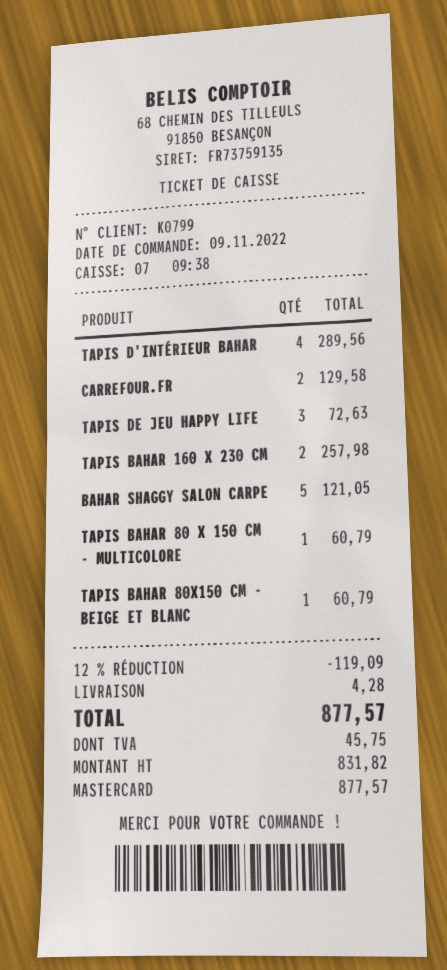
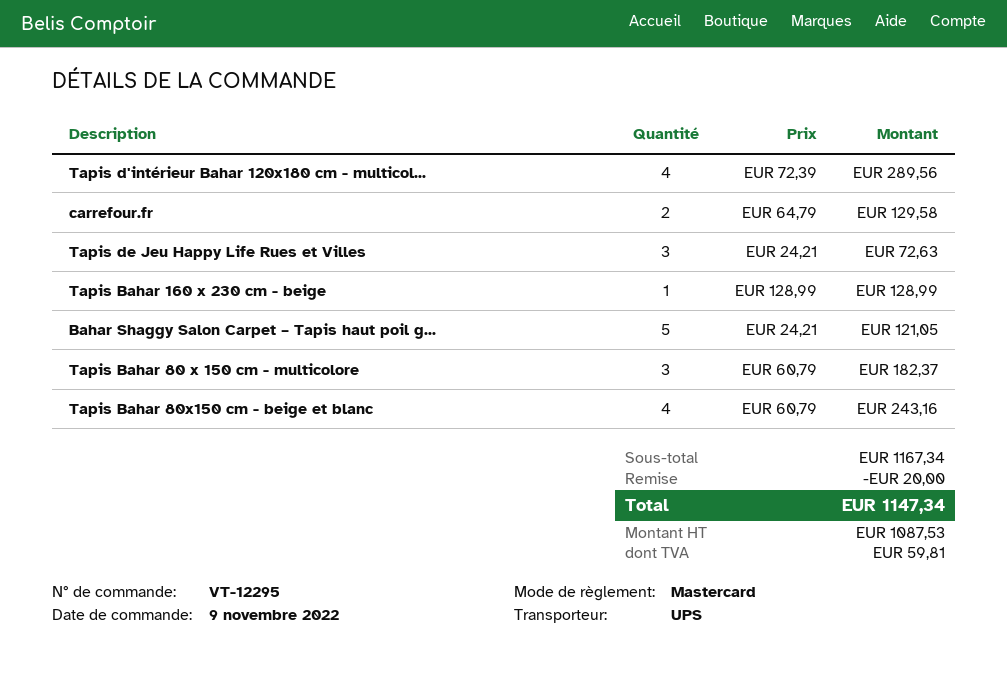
TAPIS BAHAR 160 X 230 CM: 2 for 257.98 -> 1 for 128.99
TAPIS BAHAR 80 X 150 CM - MULTICOLORE: 1 for 60.79 -> 3 for 182.37
TAPIS BAHAR 80X150 CM - BEIGE ET BLANC: 1 for 60.79 -> 4 for 243.16
discount: 119.09 -> 20.00
shipping: 4.28 -> none
net: 831.82 -> 1087.53
tax: 45.75 -> 59.81
total: 877.57 -> 1147.34

